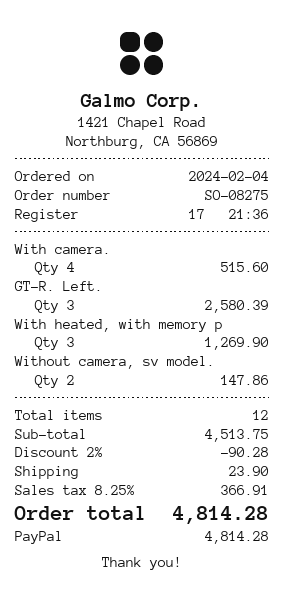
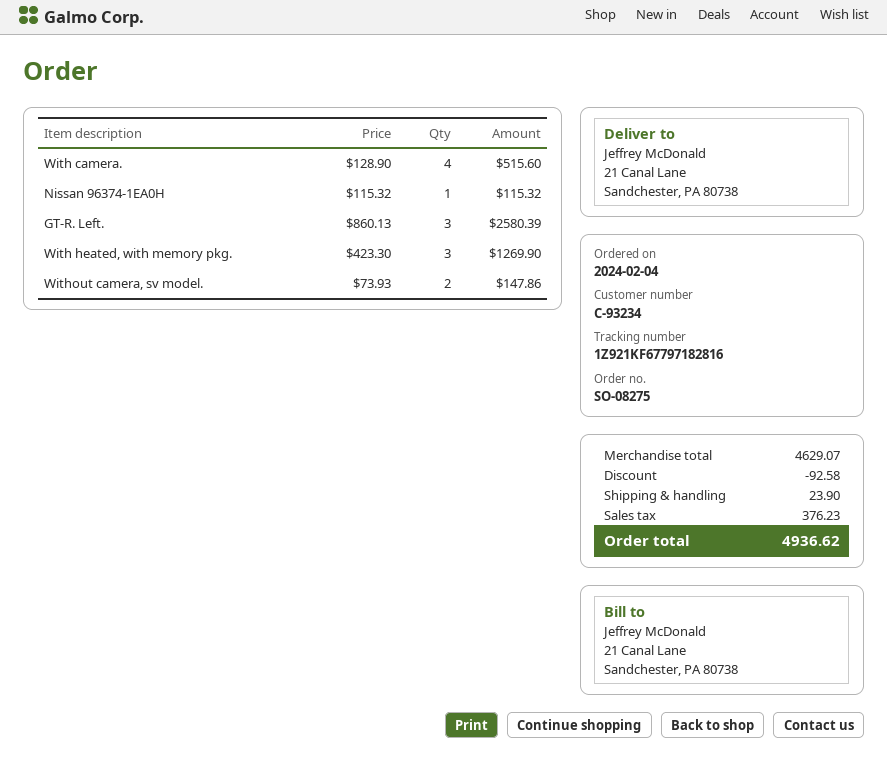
Nissan 96374-1EA0H: none -> 1 for 115.32
subtotal: 4513.75 -> 4629.07
discount: 90.28 -> 92.58
tax: 366.91 -> 376.23
total: 4814.28 -> 4936.62

